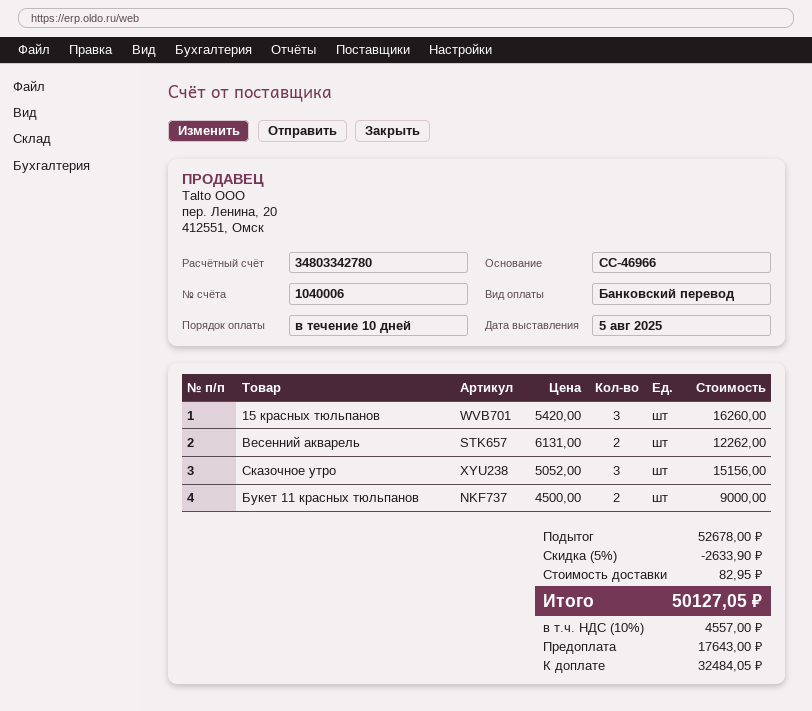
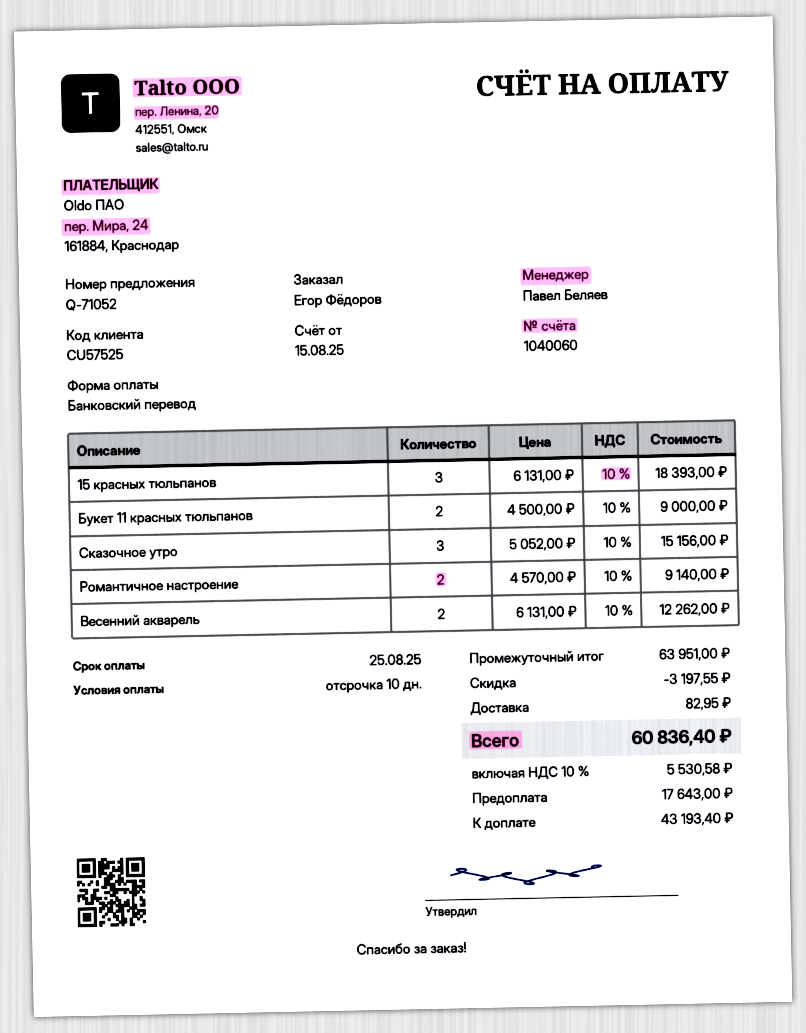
invoice number: 1040006 -> 1040060
invoice date: 2025-08-05 -> 2025-08-15
15 красных тюльпанов: 3 x 5420.00 = 16260.00 -> 3 x 6131.00 = 18393.00
Романтичное настроение: none -> 2 x 4570.00 = 9140.00
subtotal: 52678.00 -> 63951.00
discount: 2633.90 -> 3197.55
tax: 10% = 4557.00 -> 10% = 5530.58
total: 50127.05 -> 60836.40
balance: 32484.05 -> 43193.40

